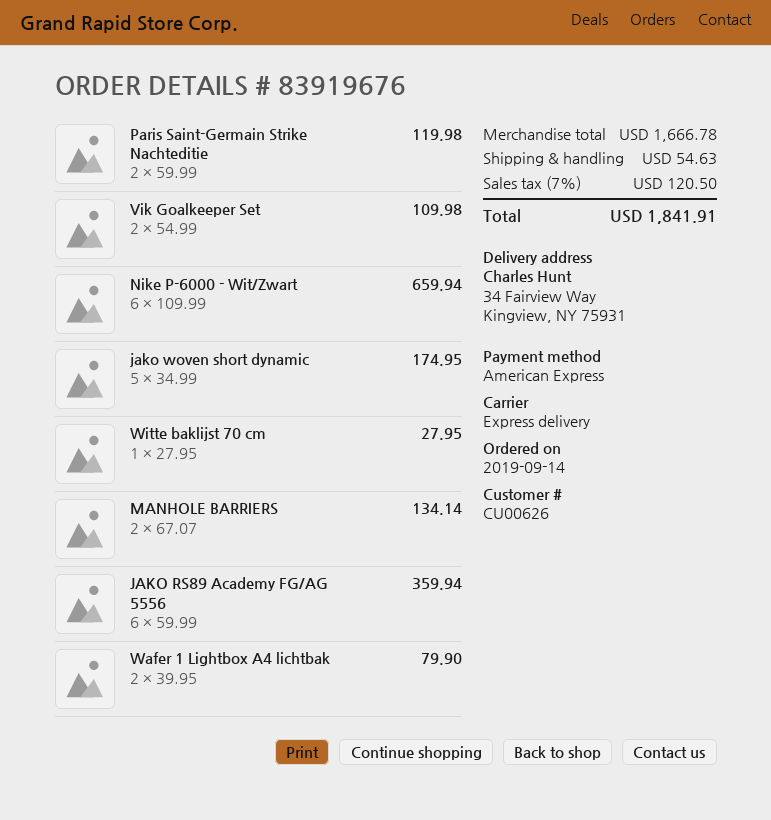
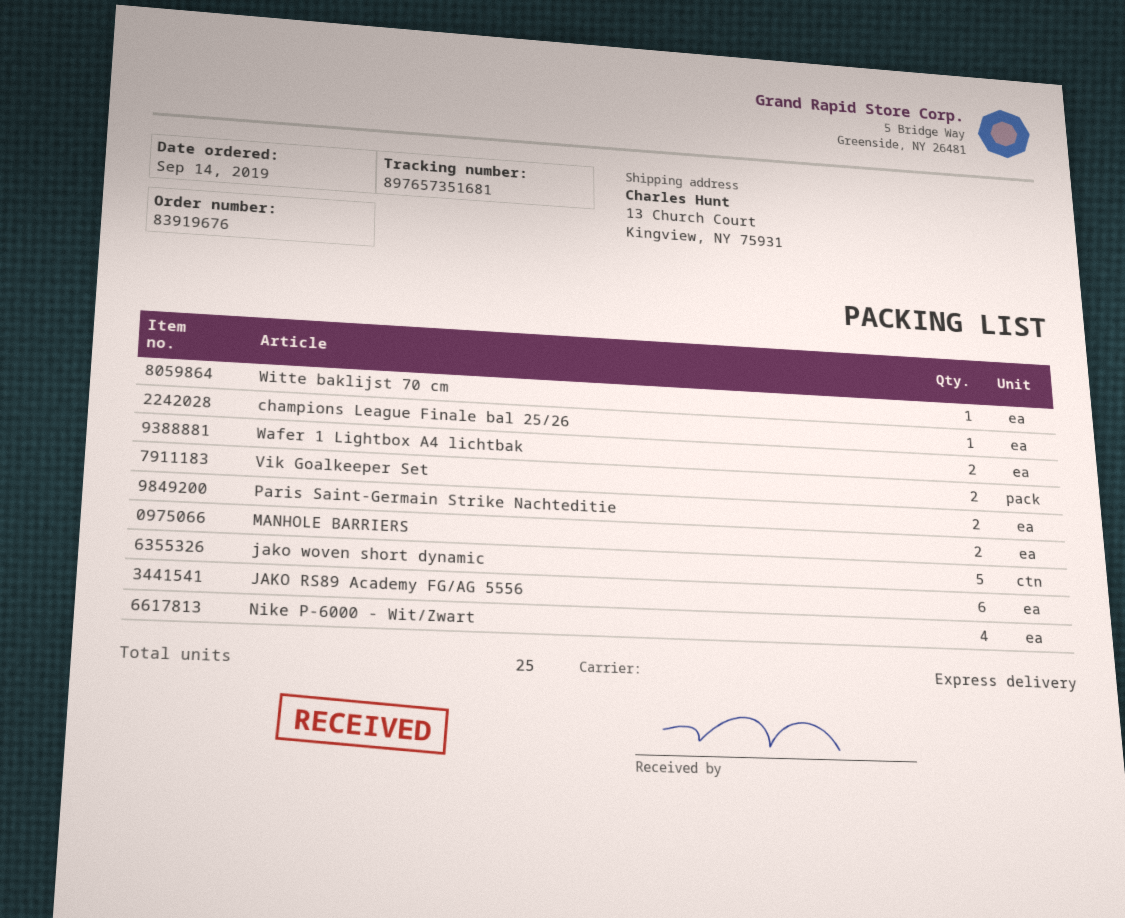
ship to: 34 Fairview Way, Kingview, NY 75931 -> 13 Church Court, Kingview, NY 75931
Nike P-6000 - Wit/Zwart: 6 -> 4
champions League Finale bal 25/26: none -> 1

